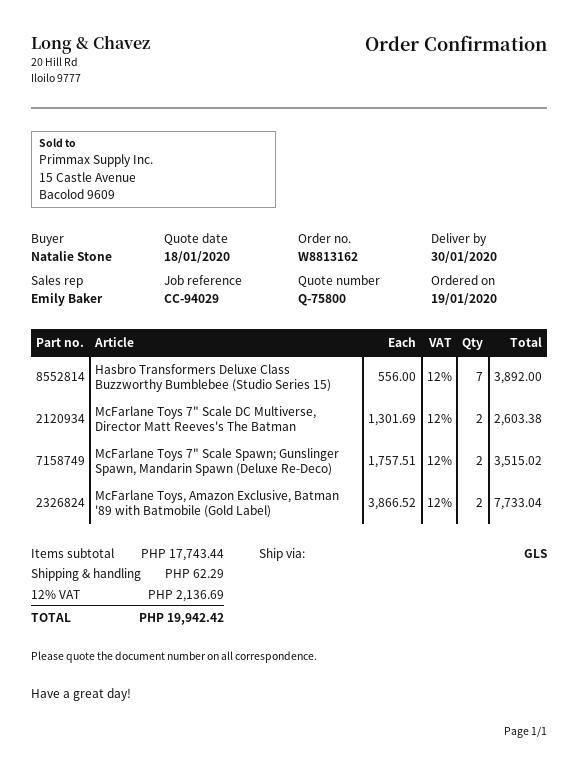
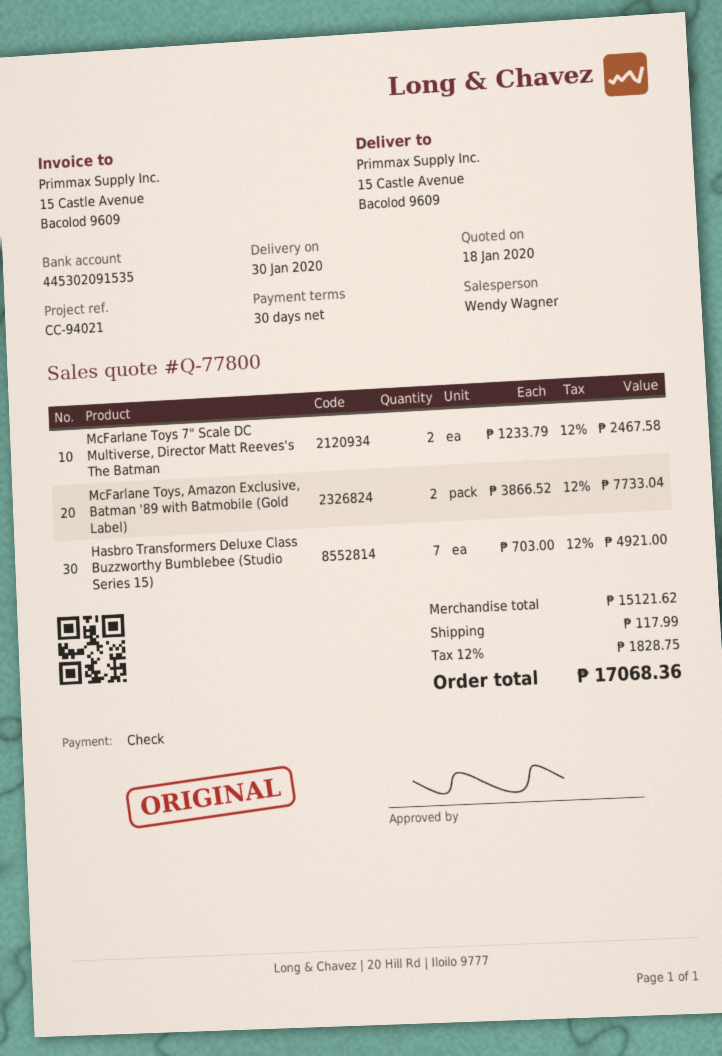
quote number: Q-75800 -> Q-77800
reference: CC-94029 -> CC-94021
sales rep: Emily Baker -> Wendy Wagner
Hasbro Transformers Deluxe Class Buzzworthy Bumblebee (Studio Series 15): 7 x 556.00 = 3892.00 -> 7 x 703.00 = 4921.00
McFarlane Toys 7" Scale DC Multiverse, Director Matt Reeves's The Batman: 2 x 1301.69 = 2603.38 -> 2 x 1233.79 = 2467.58
McFarlane Toys 7" Scale Spawn; Gunslinger Spawn, Mandarin Spawn (Deluxe Re-Deco): 2 x 1757.51 = 3515.02 -> none
subtotal: 17743.44 -> 15121.62
shipping: 62.29 -> 117.99
tax: 12% = 2136.69 -> 12% = 1828.75
total: 19942.42 -> 17068.36

